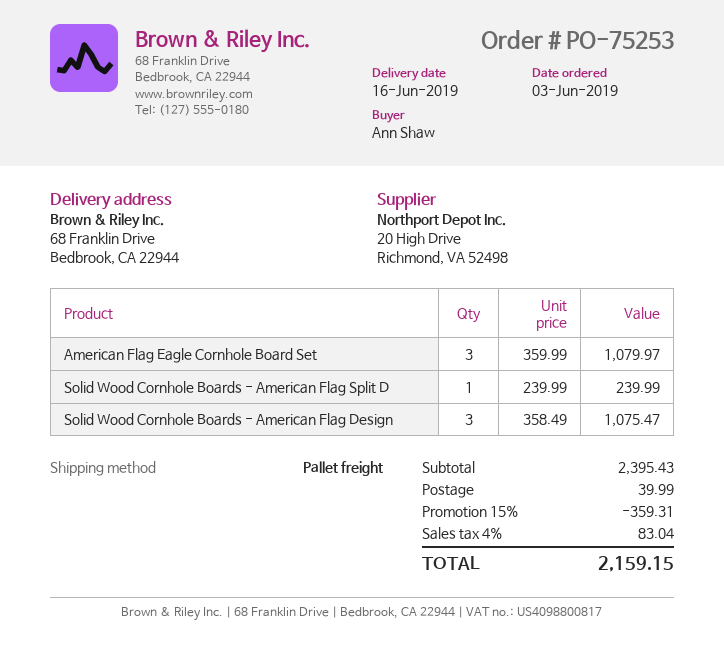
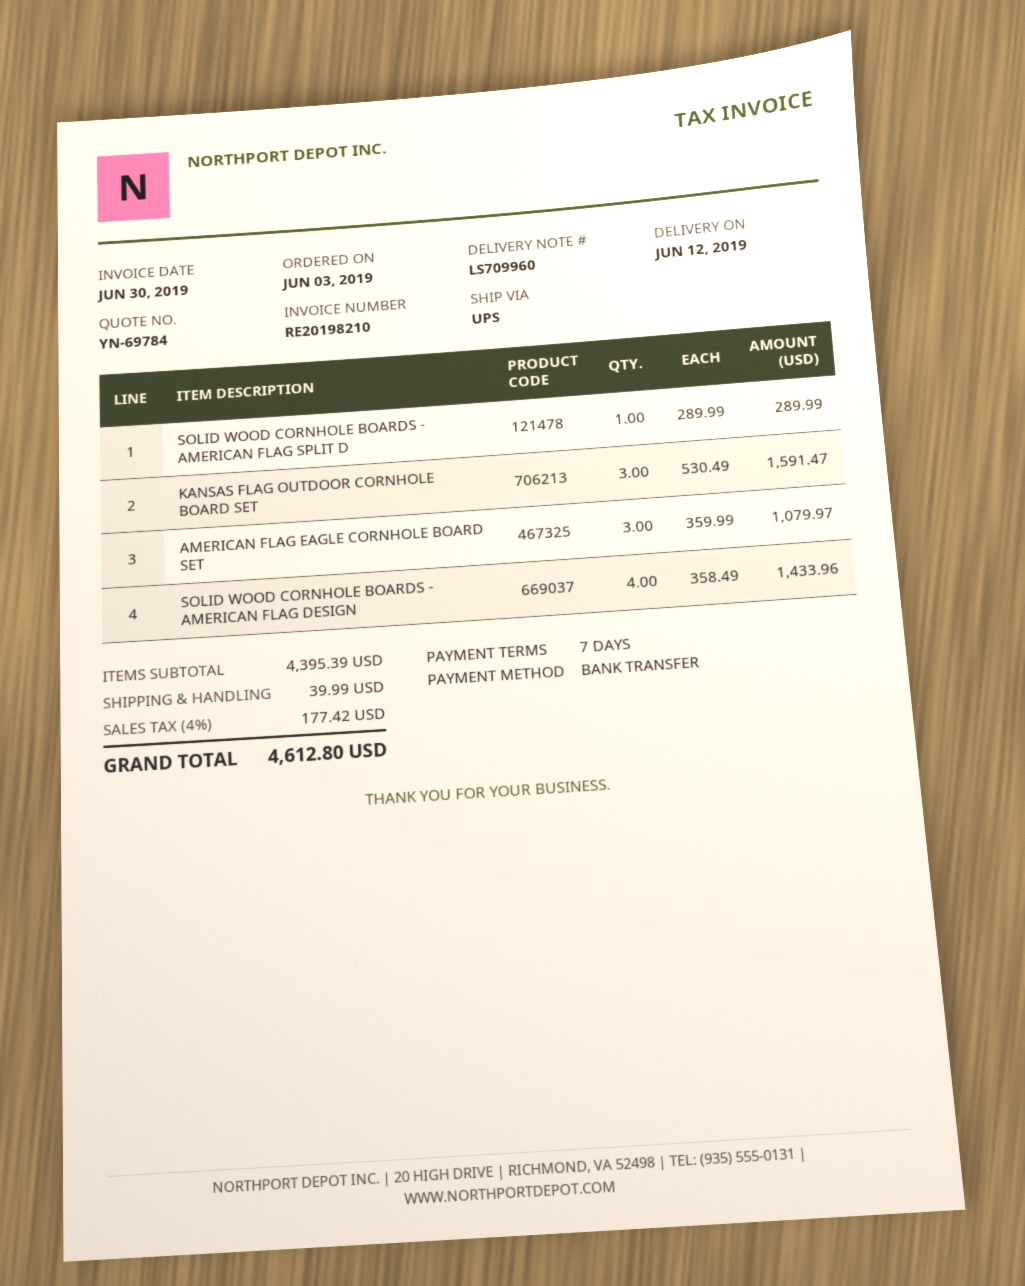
delivery date: 2019-06-16 -> 2019-06-12
shipping method: pallet freight -> UPS
Solid Wood Cornhole Boards - American Flag Split D: 1 x 239.99 = 239.99 -> 1 x 289.99 = 289.99
Solid Wood Cornhole Boards - American Flag Design: 3 x 358.49 = 1075.47 -> 4 x 358.49 = 1433.96
KANSAS FLAG OUTDOOR CORNHOLE BOARD SET: none -> 3 x 530.49 = 1591.47
subtotal: 2395.43 -> 4395.39
discount: 15% = 359.31 -> none
tax: 4% = 83.04 -> 4% = 177.42
total: 2159.15 -> 4612.80

